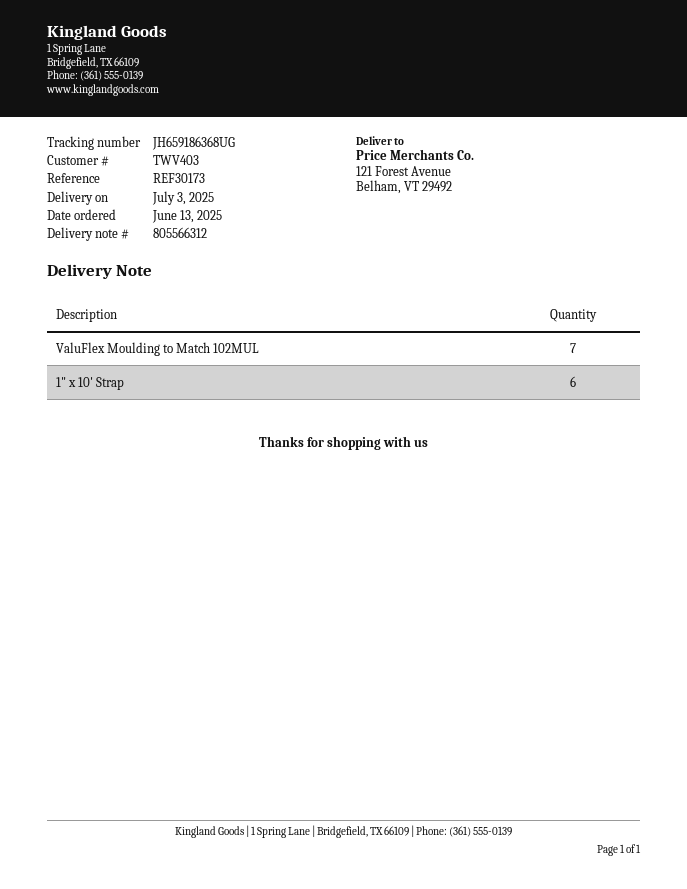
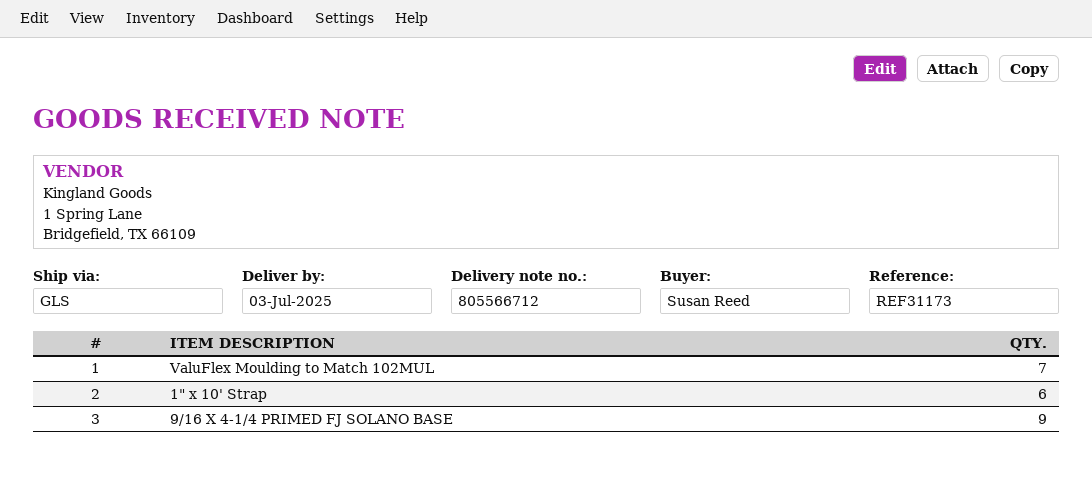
delivery note number: 805566312 -> 805566712
reference: REF30173 -> REF31173
9/16 X 4-1/4 PRIMED FJ SOLANO BASE: none -> 9

